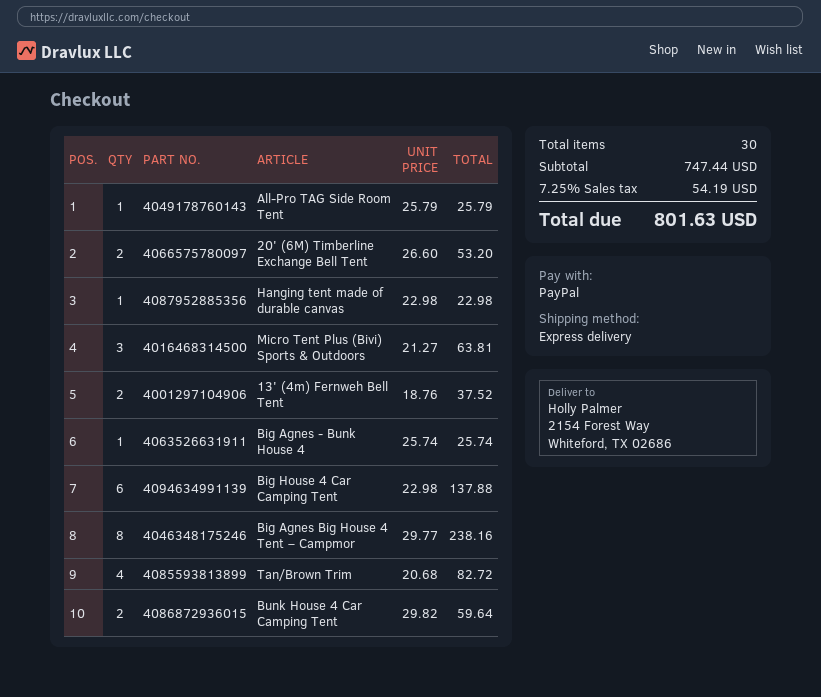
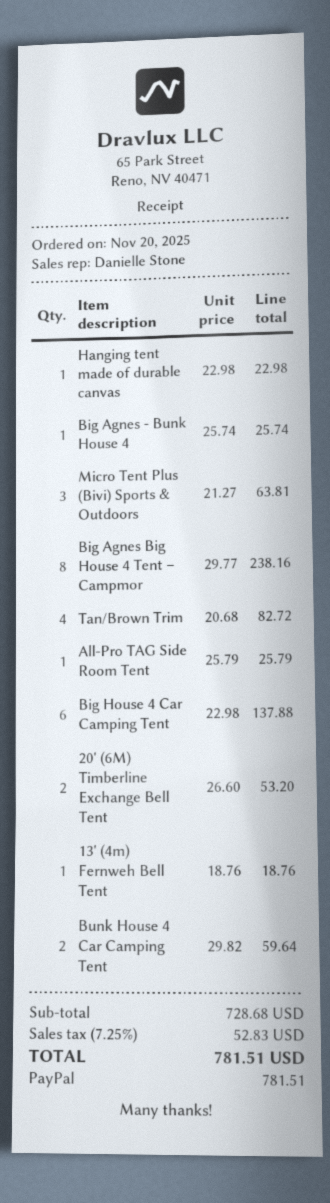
13' (4m) Fernweh Bell Tent: 2 x 18.76 = 37.52 -> 1 x 18.76 = 18.76
subtotal: 747.44 -> 728.68
tax: 7.25% = 54.19 -> 7.25% = 52.83
total: 801.63 -> 781.51

